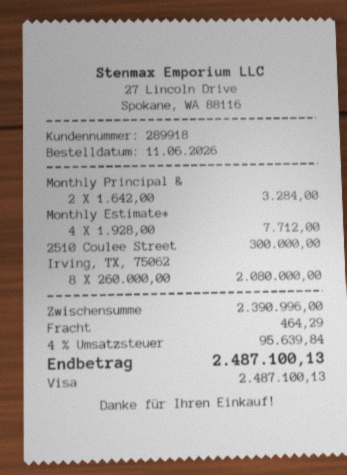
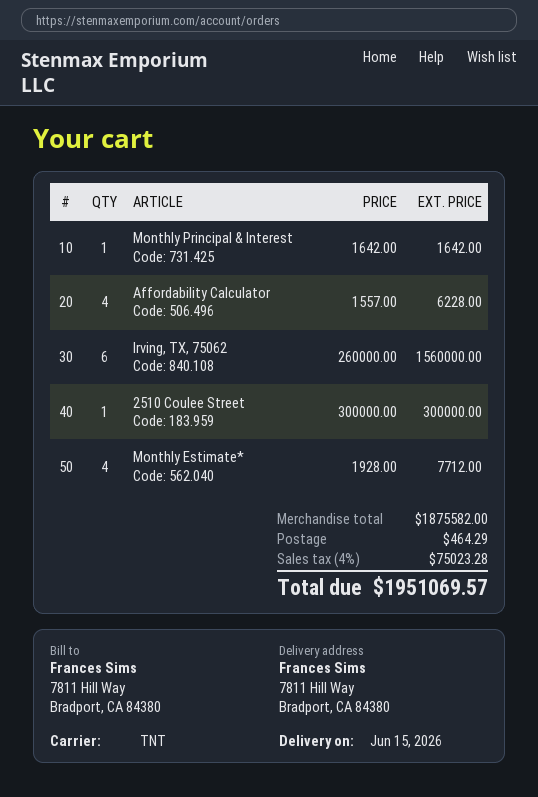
Monthly Principal &: 2 x 1642.00 = 3284.00 -> 1 x 1642.00 = 1642.00
Irving, TX, 75062: 8 x 260000.00 = 2080000.00 -> 6 x 260000.00 = 1560000.00
Affordability Calculator: none -> 4 x 1557.00 = 6228.00
subtotal: 2390996.00 -> 1875582.00
tax: 4% = 95639.84 -> 4% = 75023.28
total: 2487100.13 -> 1951069.57

